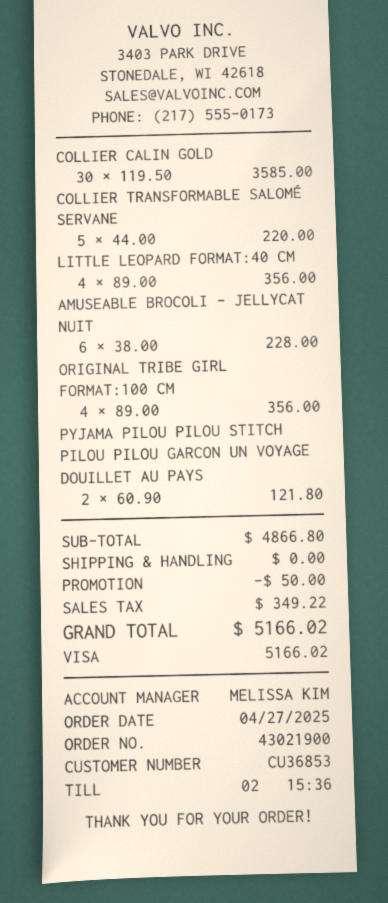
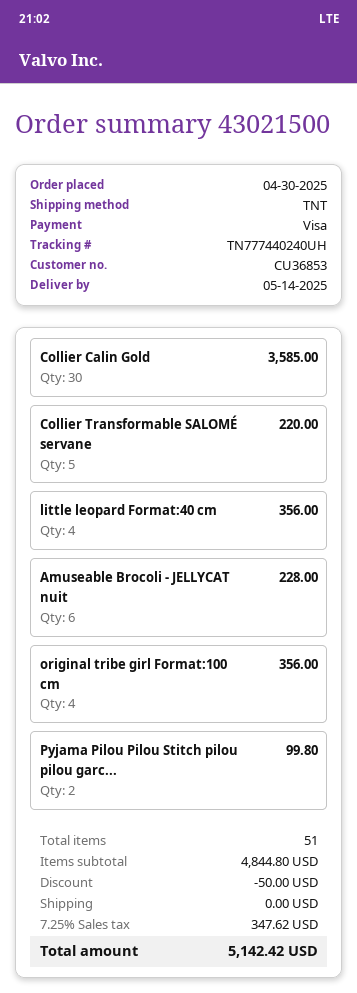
order number: 43021900 -> 43021500
order date: 2025-04-27 -> 2025-04-30
PYJAMA PILOU PILOU STITCH PILOU PILOU GARCON UN VOYAGE DOUILLET AU PAYS: 2 for 121.80 -> 2 for 99.80
subtotal: 4866.80 -> 4844.80
tax: 349.22 -> 347.62
total: 5166.02 -> 5142.42

